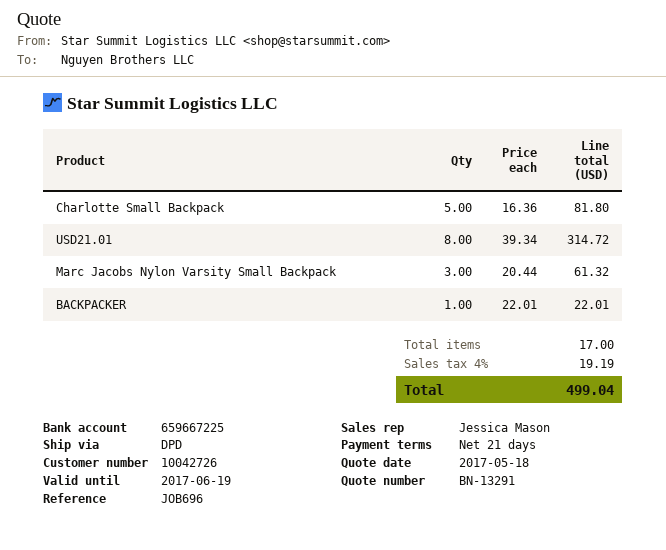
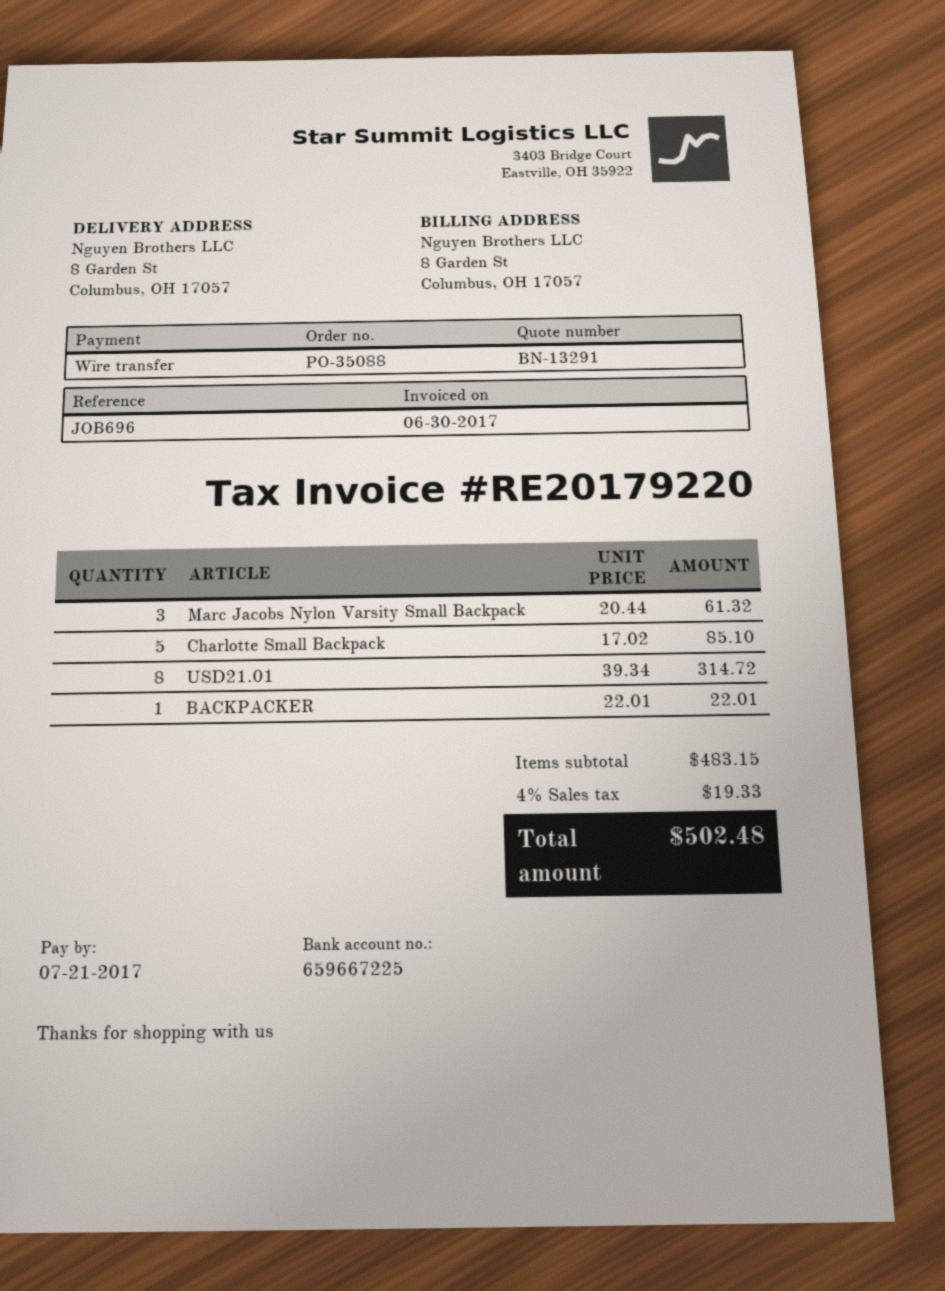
Charlotte Small Backpack: 5 x 16.36 = 81.80 -> 5 x 17.02 = 85.10
tax: 4% = 19.19 -> 4% = 19.33
total: 499.04 -> 502.48

